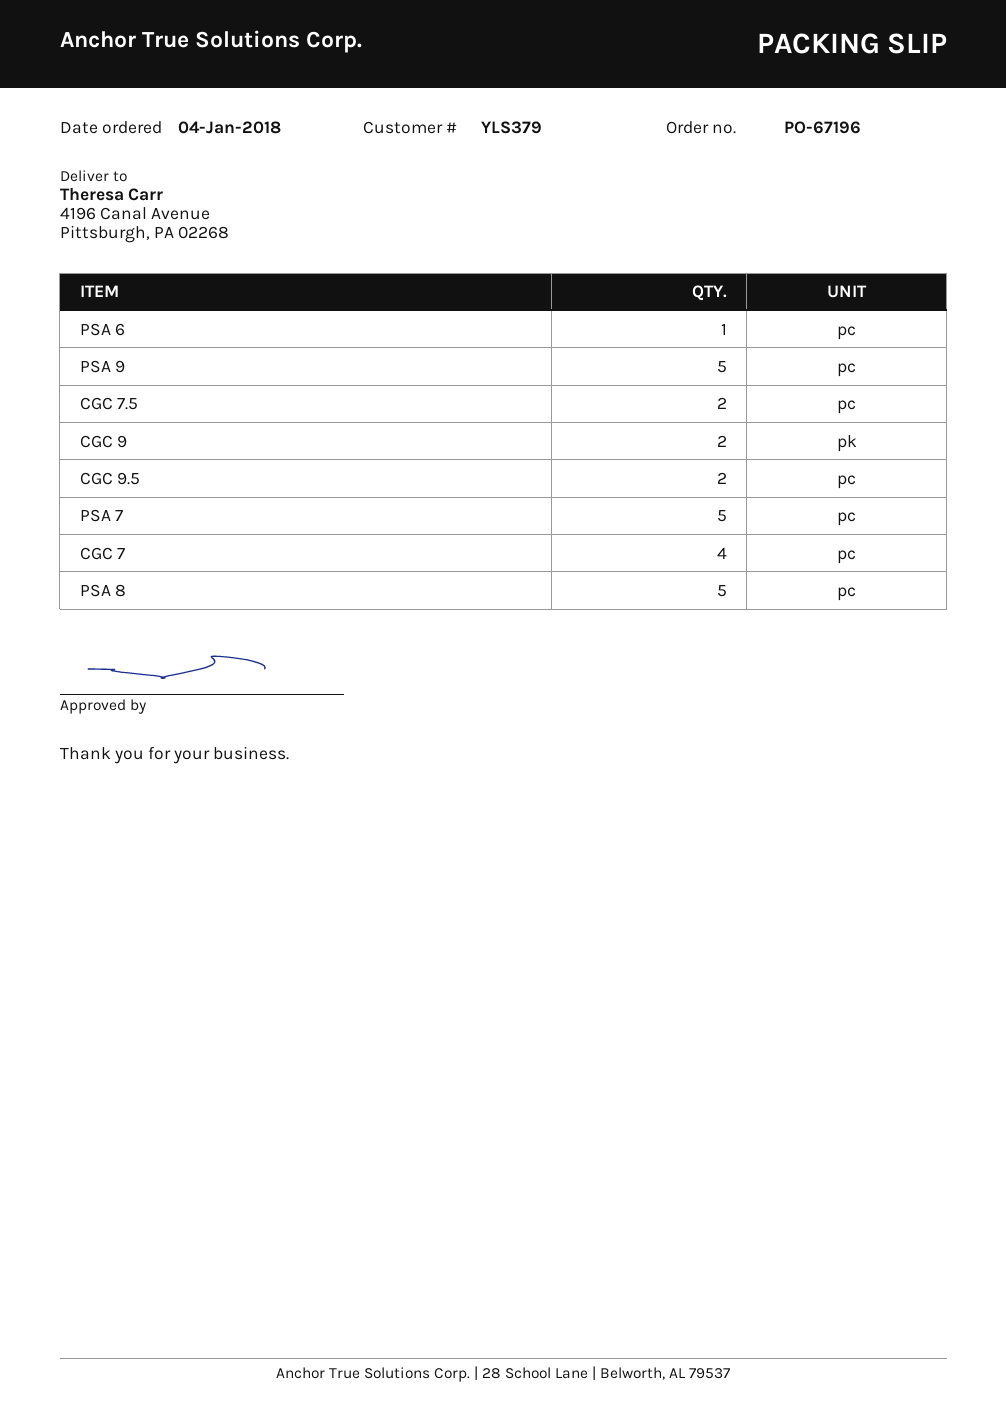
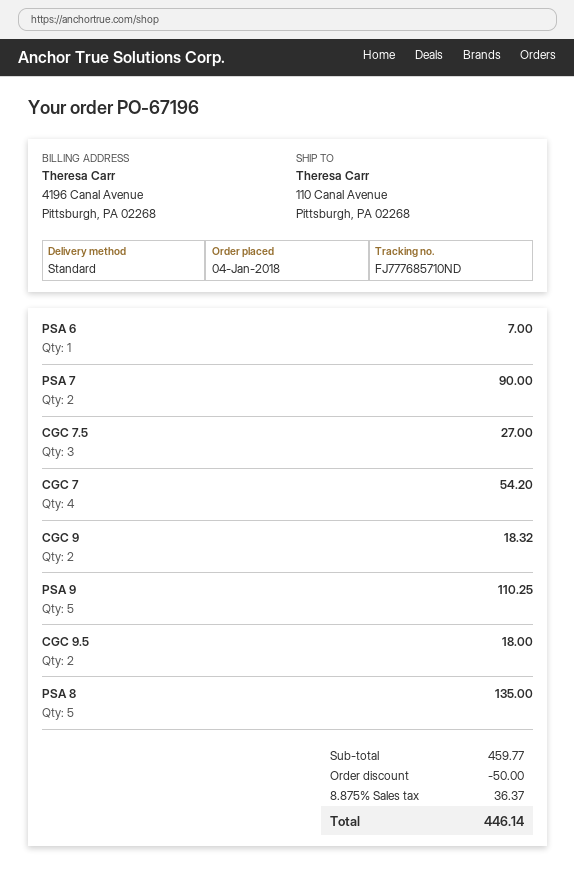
ship to: 4196 Canal Avenue, Pittsburgh, PA 02268 -> 110 Canal Avenue, Pittsburgh, PA 02268
CGC 7.5: 2 -> 3
PSA 7: 5 -> 2

